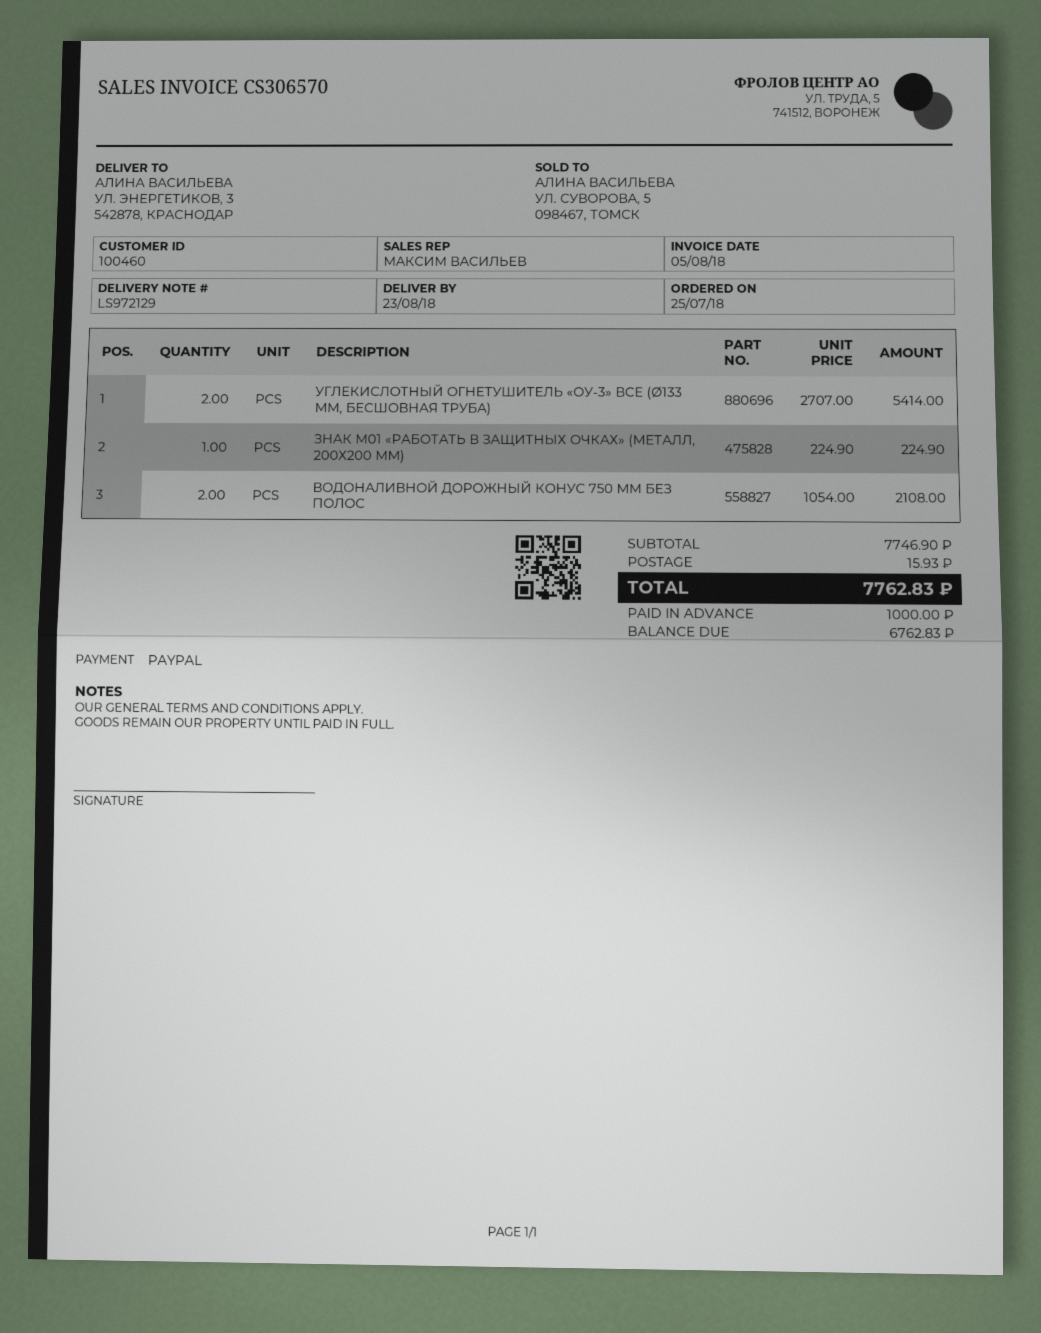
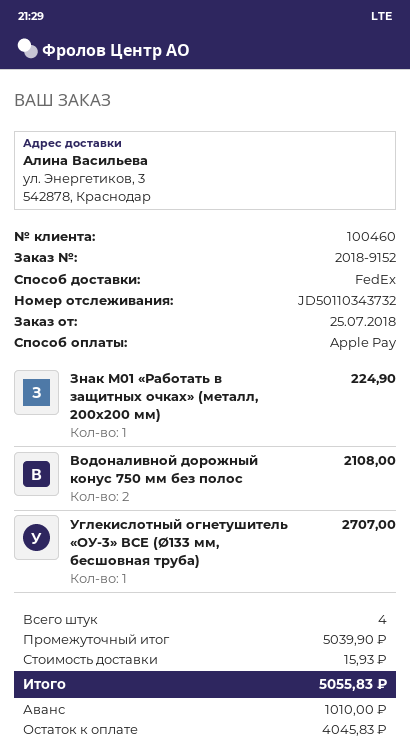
payment method: PayPal -> Apple Pay
УГЛЕКИСЛОТНЫЙ ОГНЕТУШИТЕЛЬ «ОУ-3» ВСЕ (Ø133 ММ, БЕСШОВНАЯ ТРУБА): 2 for 5414.00 -> 1 for 2707.00
subtotal: 7746.90 -> 5039.90
total: 7762.83 -> 5055.83
deposit: 1000.00 -> 1010.00
balance: 6762.83 -> 4045.83

